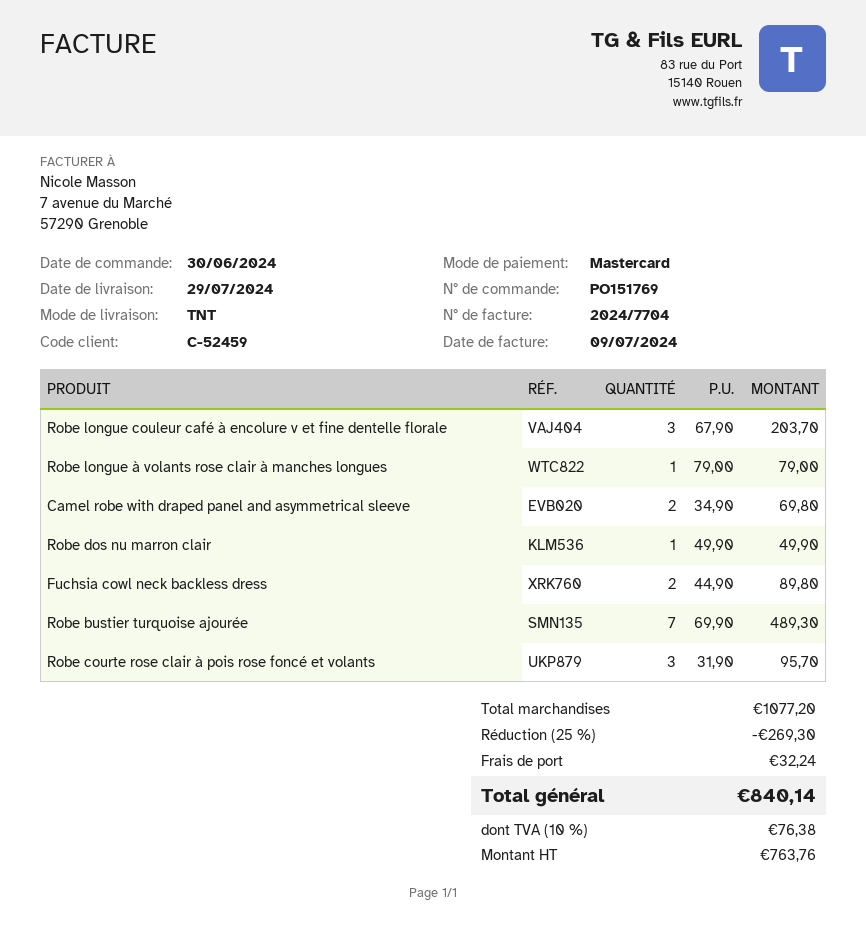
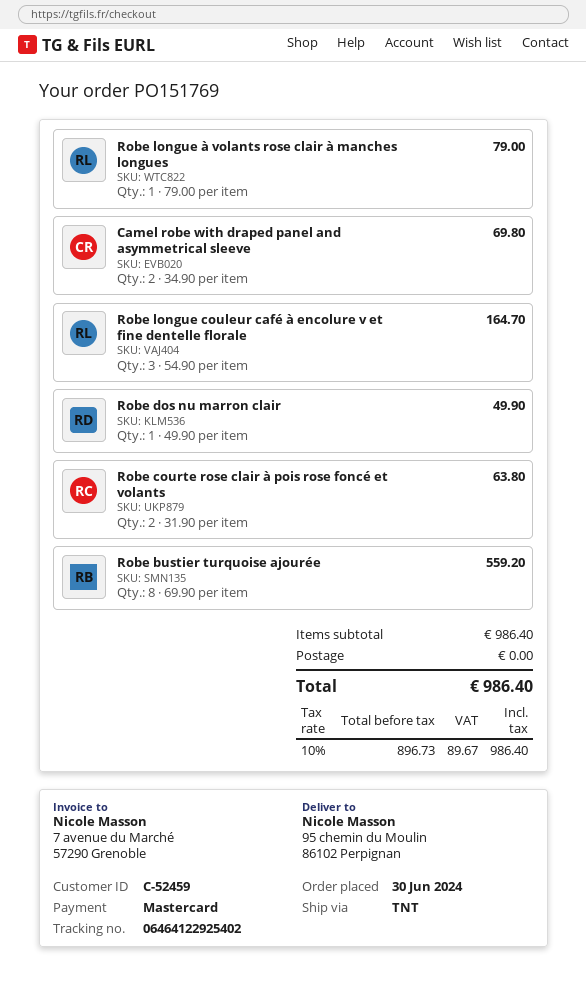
Robe longue couleur café à encolure v et fine dentelle florale: 3 x 67.90 = 203.70 -> 3 x 54.90 = 164.70
Fuchsia cowl neck backless dress: 2 x 44.90 = 89.80 -> none
Robe bustier turquoise ajourée: 7 x 69.90 = 489.30 -> 8 x 69.90 = 559.20
Robe courte rose clair à pois rose foncé et volants: 3 x 31.90 = 95.70 -> 2 x 31.90 = 63.80
subtotal: 1077.20 -> 986.40
discount: 25% = 269.30 -> none
shipping: 32.24 -> 0.00
net: 763.76 -> 896.73
tax: 10% = 76.38 -> 10% = 89.67
total: 840.14 -> 986.40

